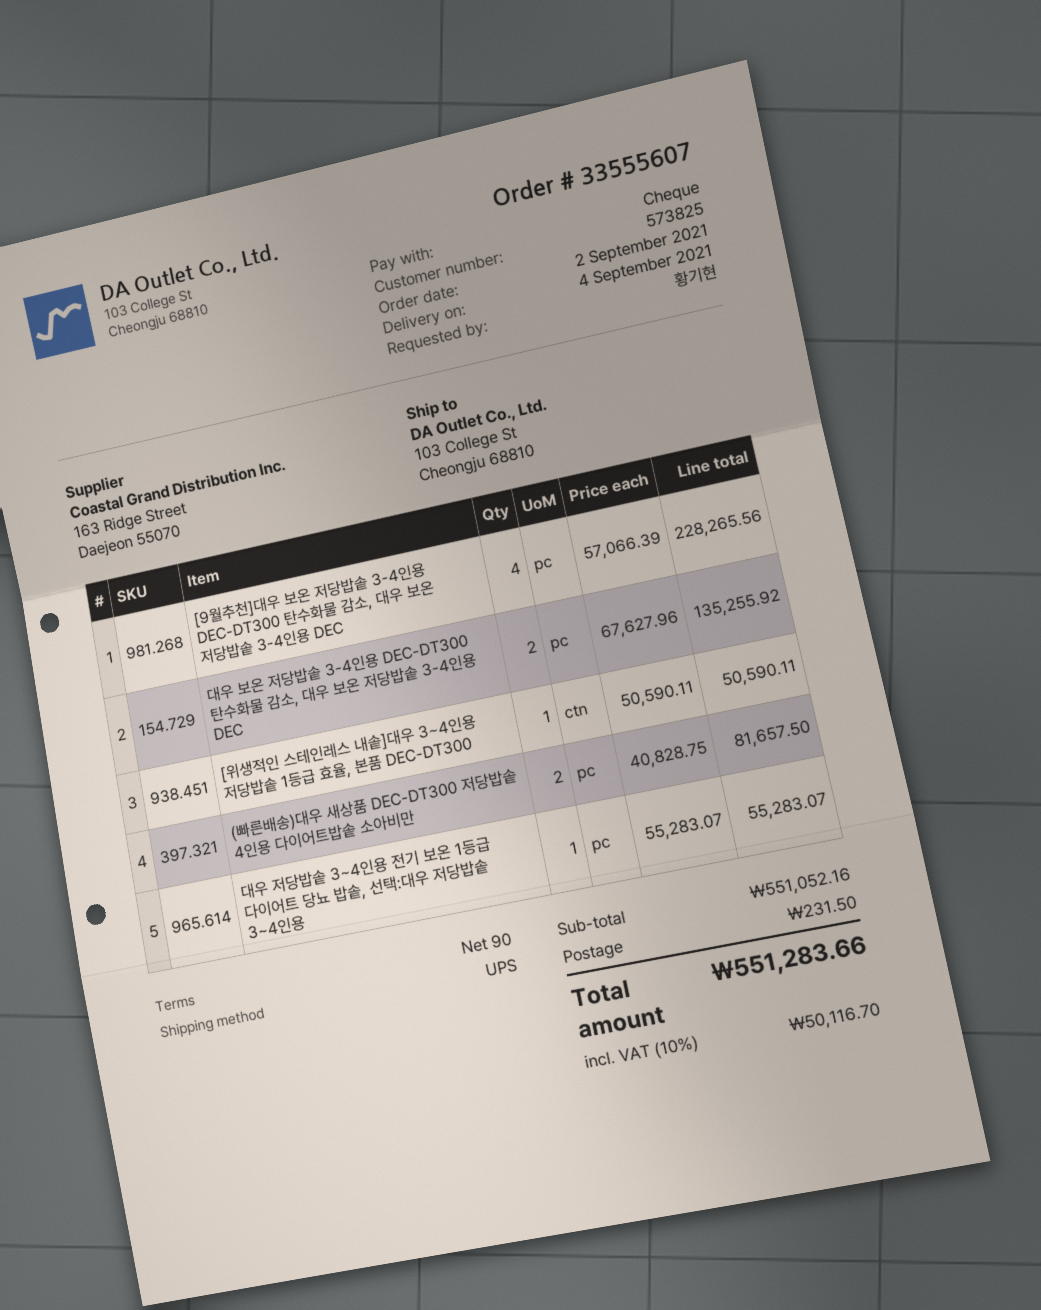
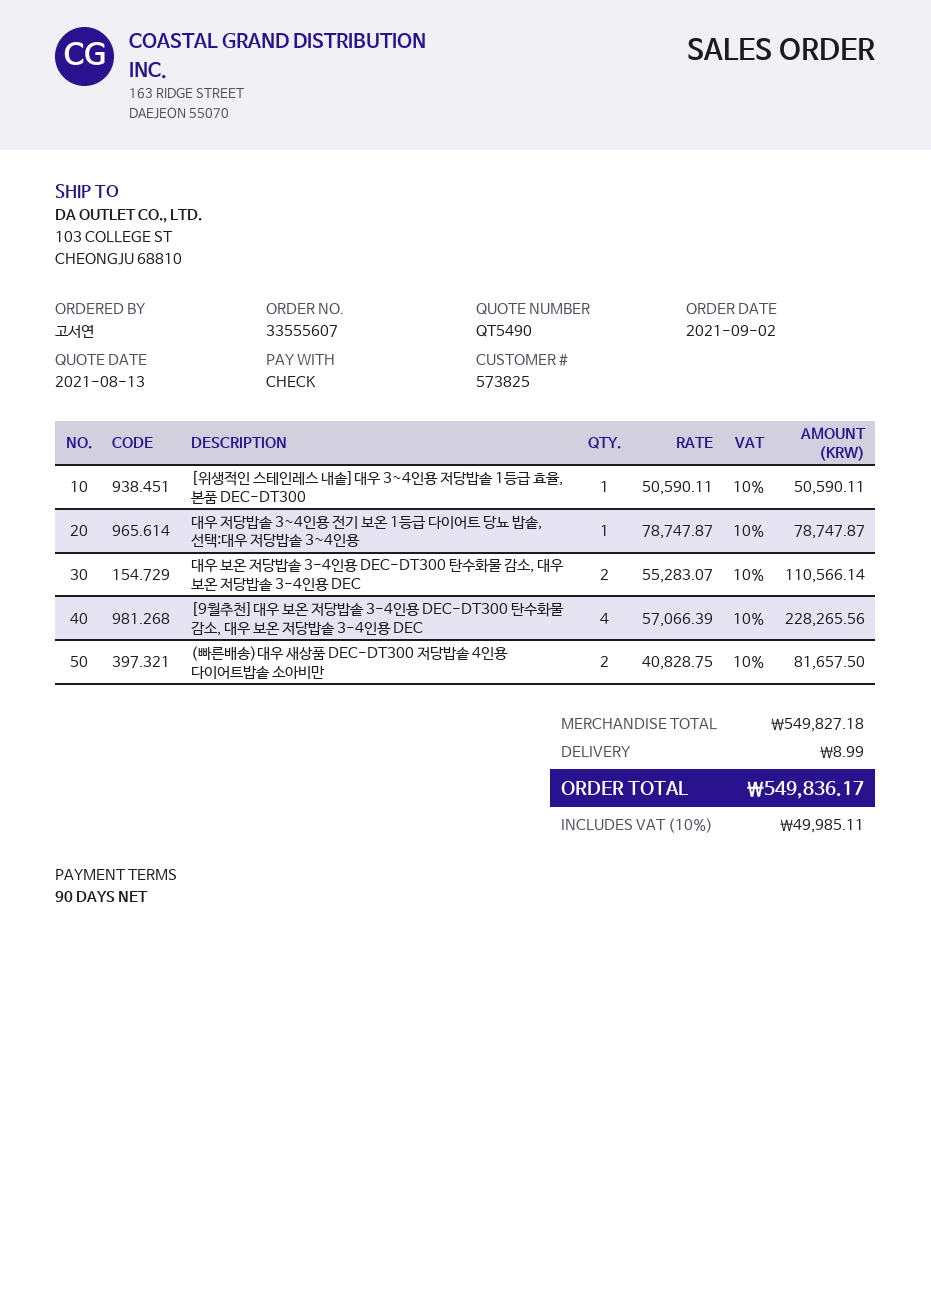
ordered by: 황기현 -> 고서연
대우 보온 저당밥솥 3-4인용 DEC-DT300 탄수화물 감소, 대우 보온 저당밥솥 3-4인용 DEC: 2 x 67627.96 = 135255.92 -> 2 x 55283.07 = 110566.14
대우 저당밥솥 3~4인용 전기 보온 1등급 다이어트 당뇨 밥솥, 선택:대우 저당밥솥 3~4인용: 1 x 55283.07 = 55283.07 -> 1 x 78747.87 = 78747.87
subtotal: 551052.16 -> 549827.18
shipping: 231.50 -> 8.99
tax: 10% = 50116.70 -> 10% = 49985.11
total: 551283.66 -> 549836.17

